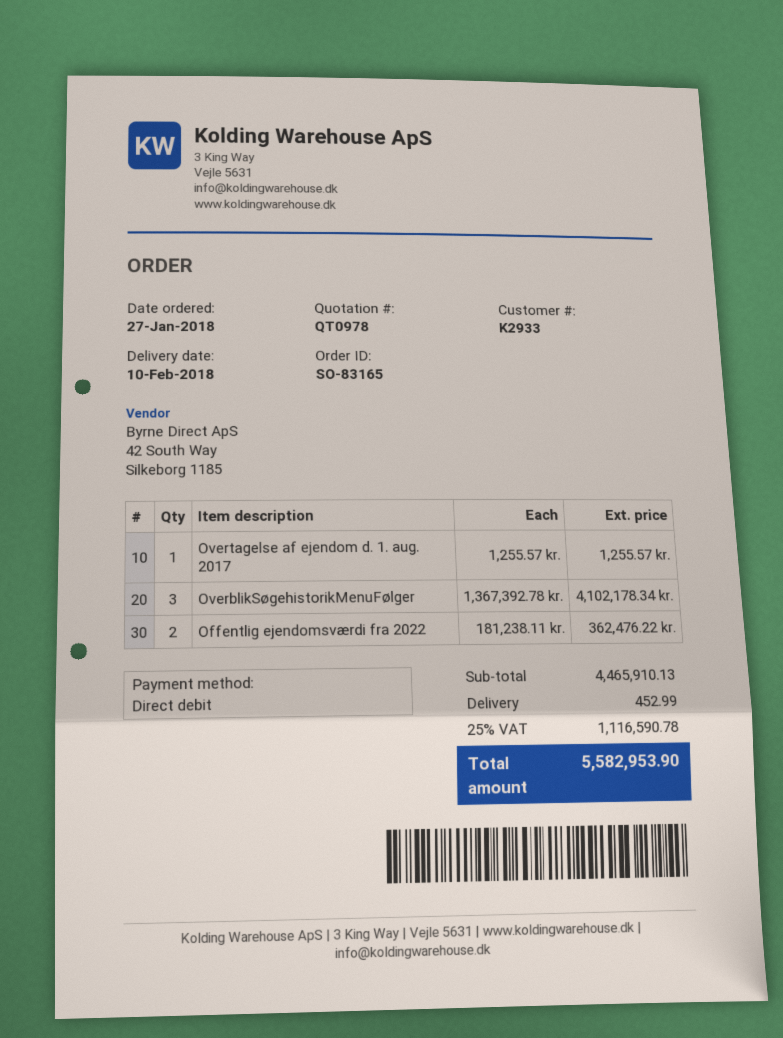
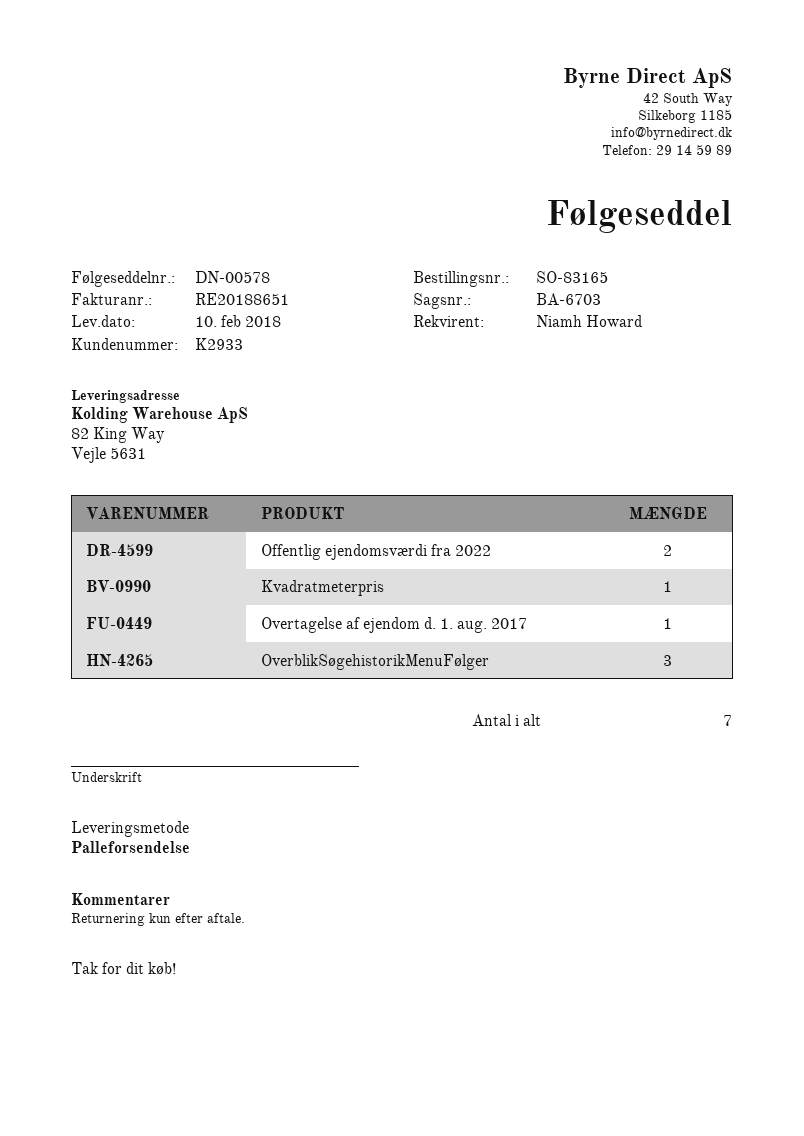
Kvadratmeterpris: none -> 1

